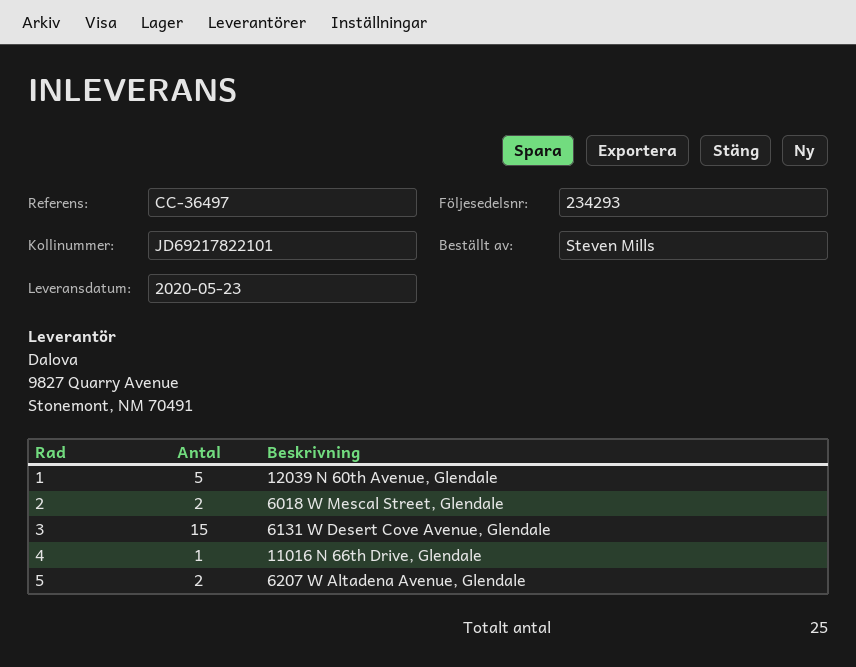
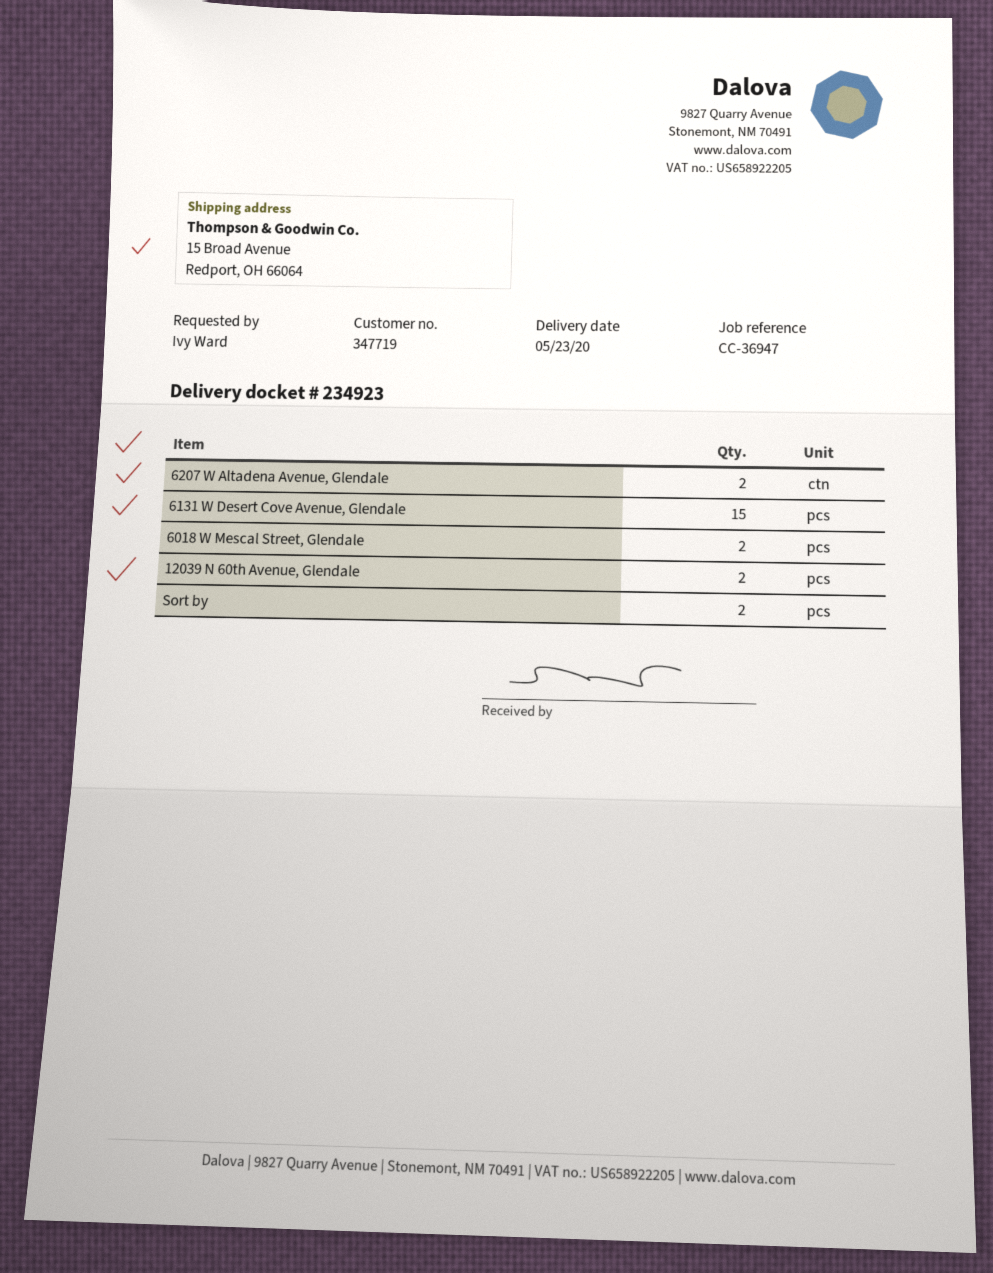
delivery note number: 234293 -> 234923
reference: CC-36497 -> CC-36947
ordered by: Steven Mills -> Ivy Ward
12039 N 60th Avenue, Glendale: 5 -> 2
11016 N 66th Drive, Glendale: 1 -> none
Sort by: none -> 2

